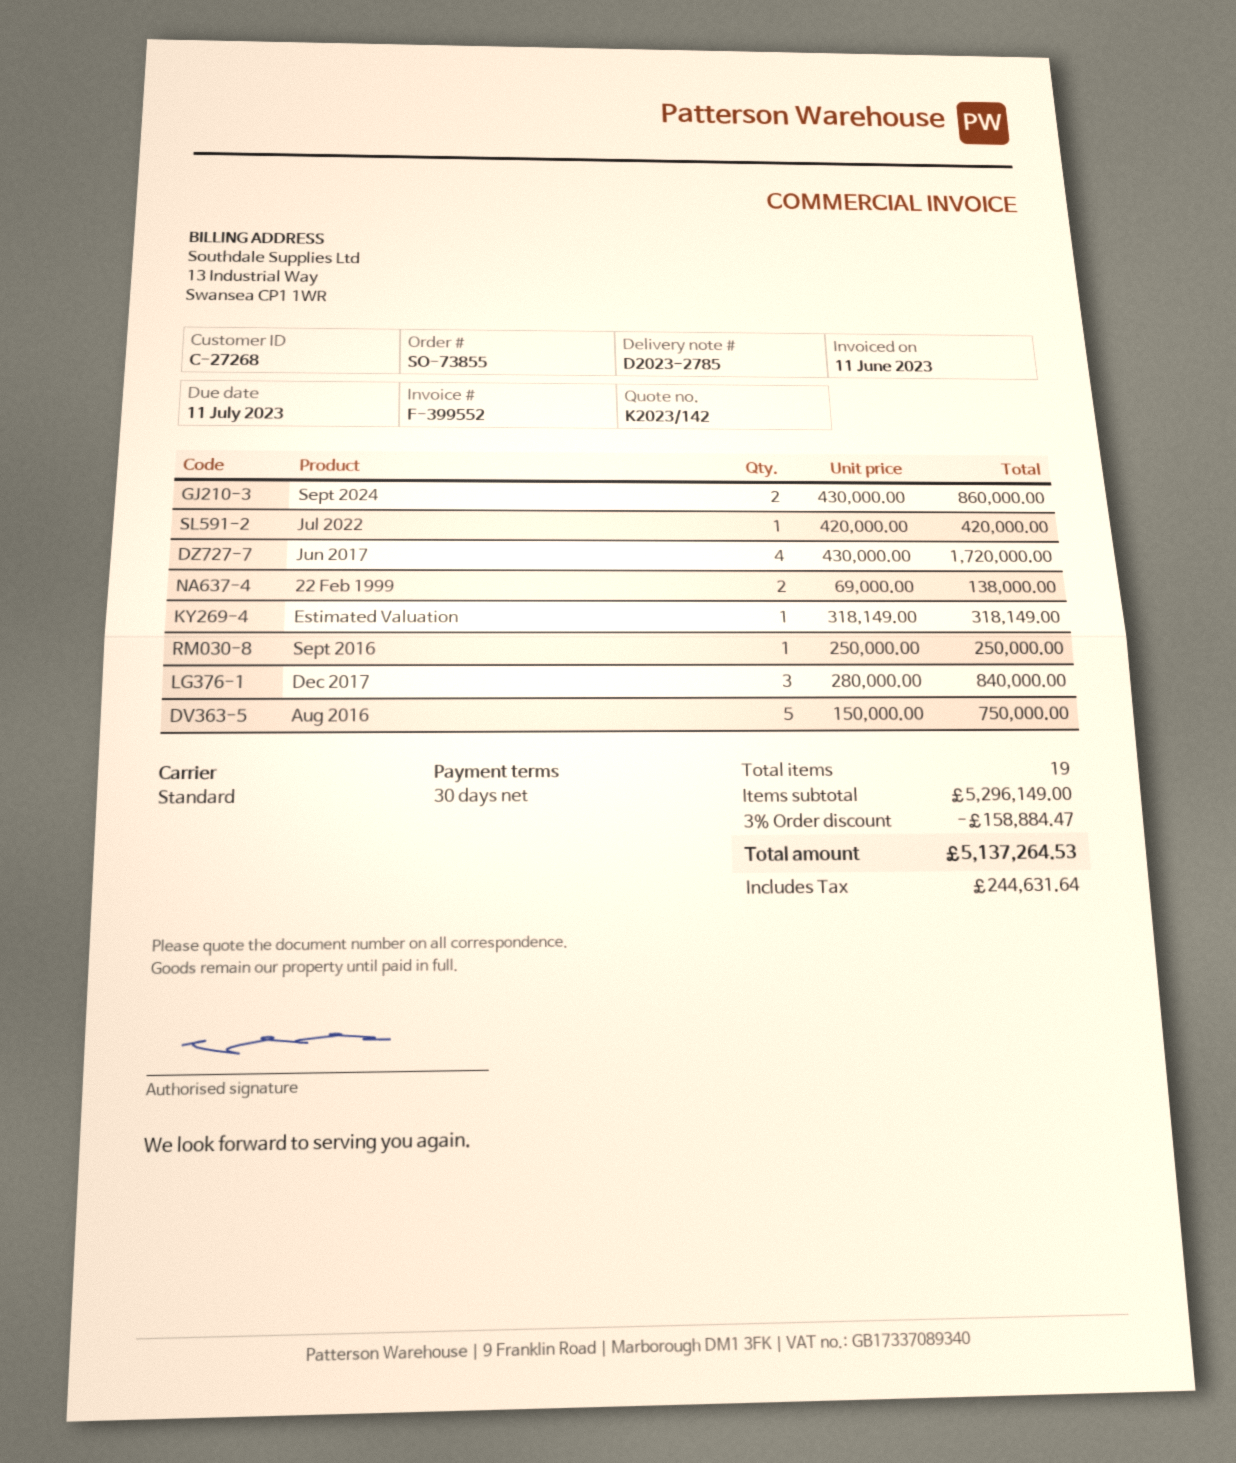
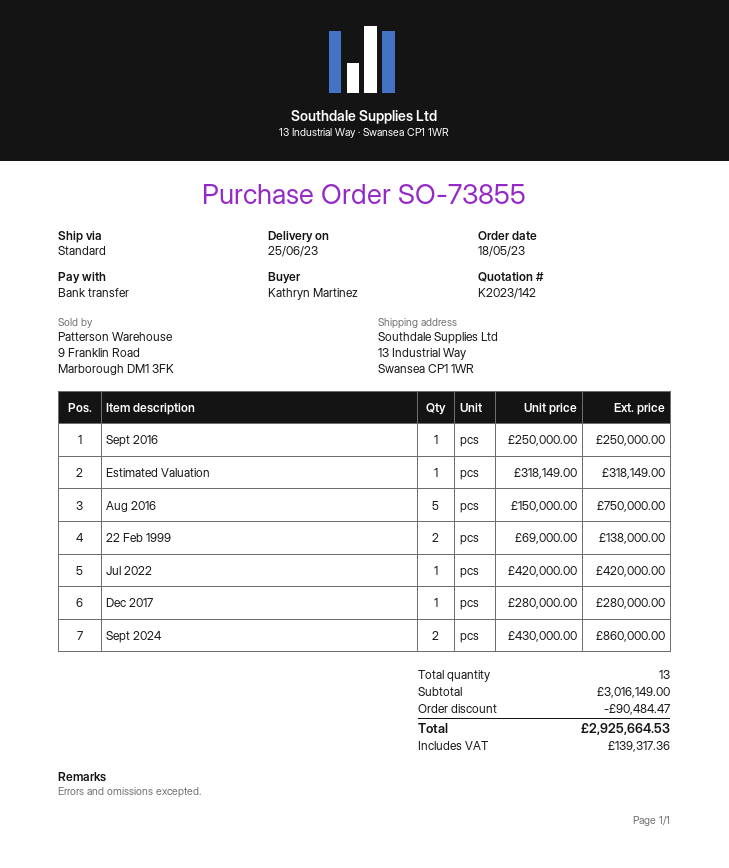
Jun 2017: 4 x 430000.00 = 1720000.00 -> none
Dec 2017: 3 x 280000.00 = 840000.00 -> 1 x 280000.00 = 280000.00
total quantity: 19 -> 13
subtotal: 5296149.00 -> 3016149.00
discount: 158884.47 -> 90484.47
tax: 244631.64 -> 139317.36
total: 5137264.53 -> 2925664.53

